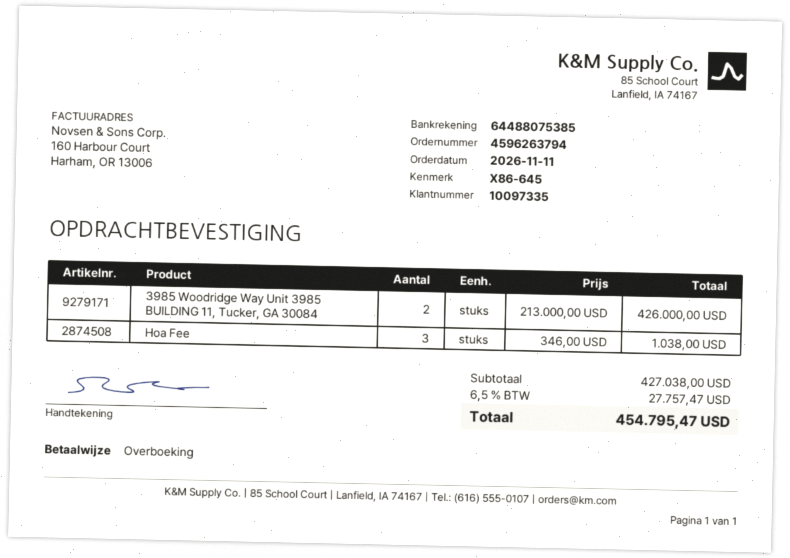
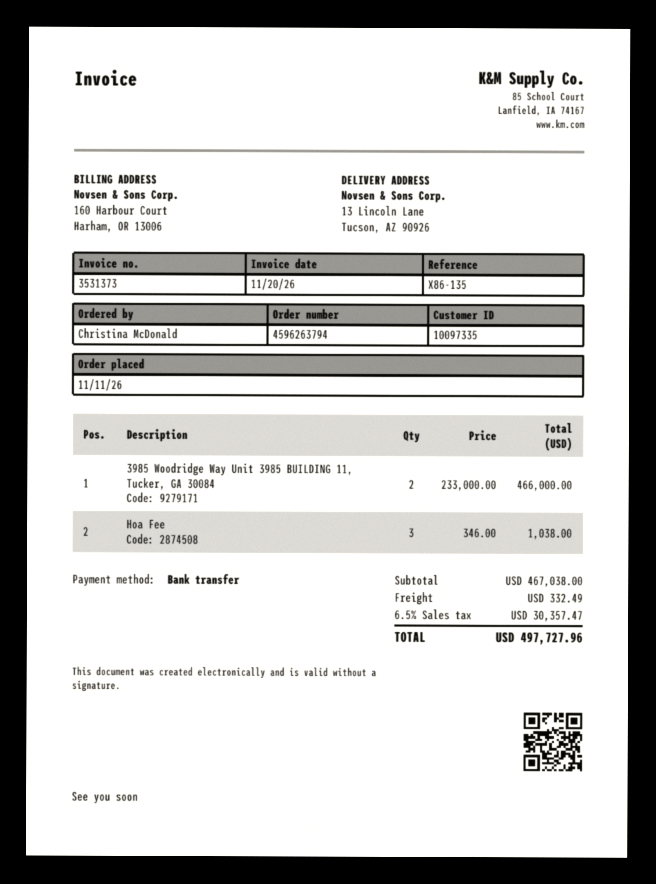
reference: X86-645 -> X86-135
3985 Woodridge Way Unit 3985 BUILDING 11, Tucker, GA 30084: 2 x 213000.00 = 426000.00 -> 2 x 233000.00 = 466000.00
subtotal: 427038.00 -> 467038.00
shipping: none -> 332.49
tax: 6.5% = 27757.47 -> 6.5% = 30357.47
total: 454795.47 -> 497727.96

